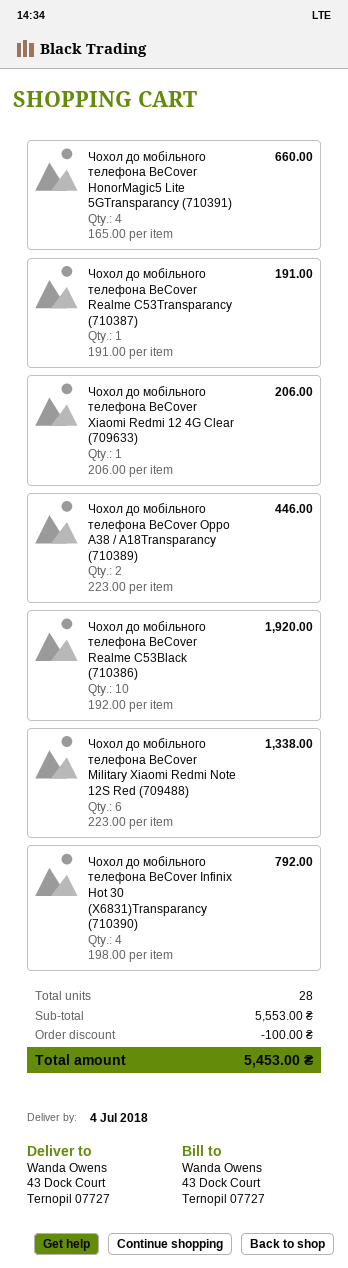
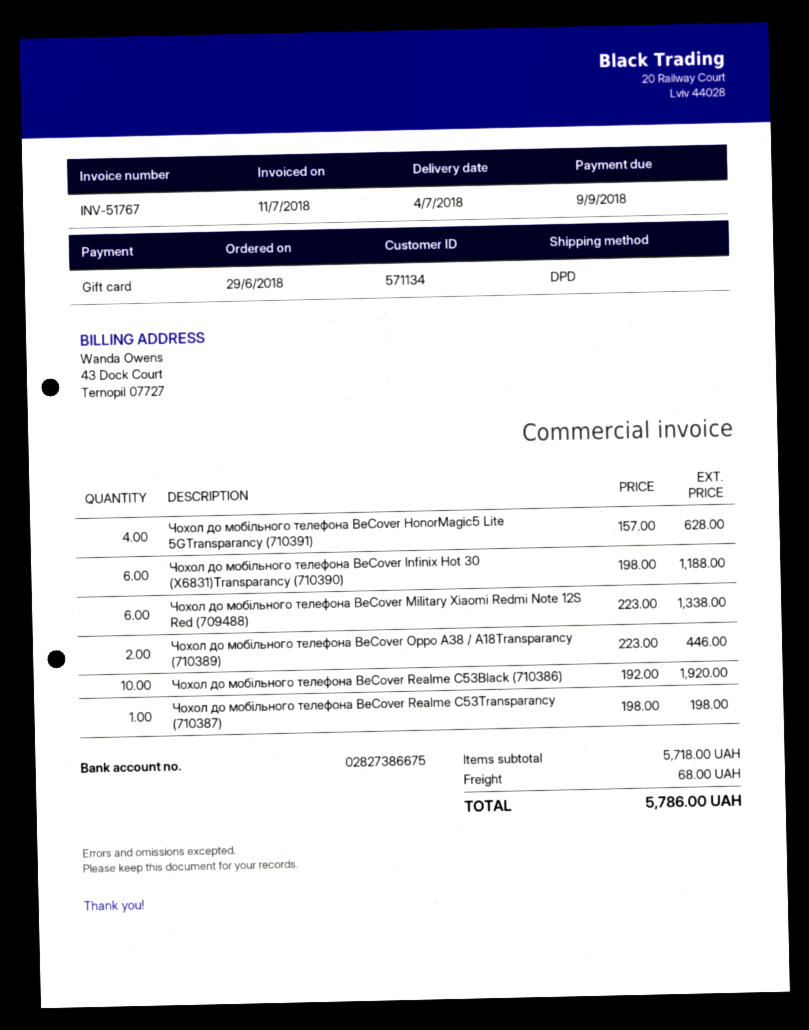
Чохол до мобільного телефона BeCover HonorMagic5 Lite 5GTransparancy (710391): 4 x 165.00 = 660.00 -> 4 x 157.00 = 628.00
Чохол до мобільного телефона BeCover Realme C53Transparancy (710387): 1 x 191.00 = 191.00 -> 1 x 198.00 = 198.00
Чохол до мобільного телефона BeCover Xiaomi Redmi 12 4G Clear (709633): 1 x 206.00 = 206.00 -> none
Чохол до мобільного телефона BeCover Infinix Hot 30 (X6831)Transparancy (710390): 4 x 198.00 = 792.00 -> 6 x 198.00 = 1188.00
subtotal: 5553.00 -> 5718.00
discount: 100.00 -> none
shipping: none -> 68.00
total: 5453.00 -> 5786.00

